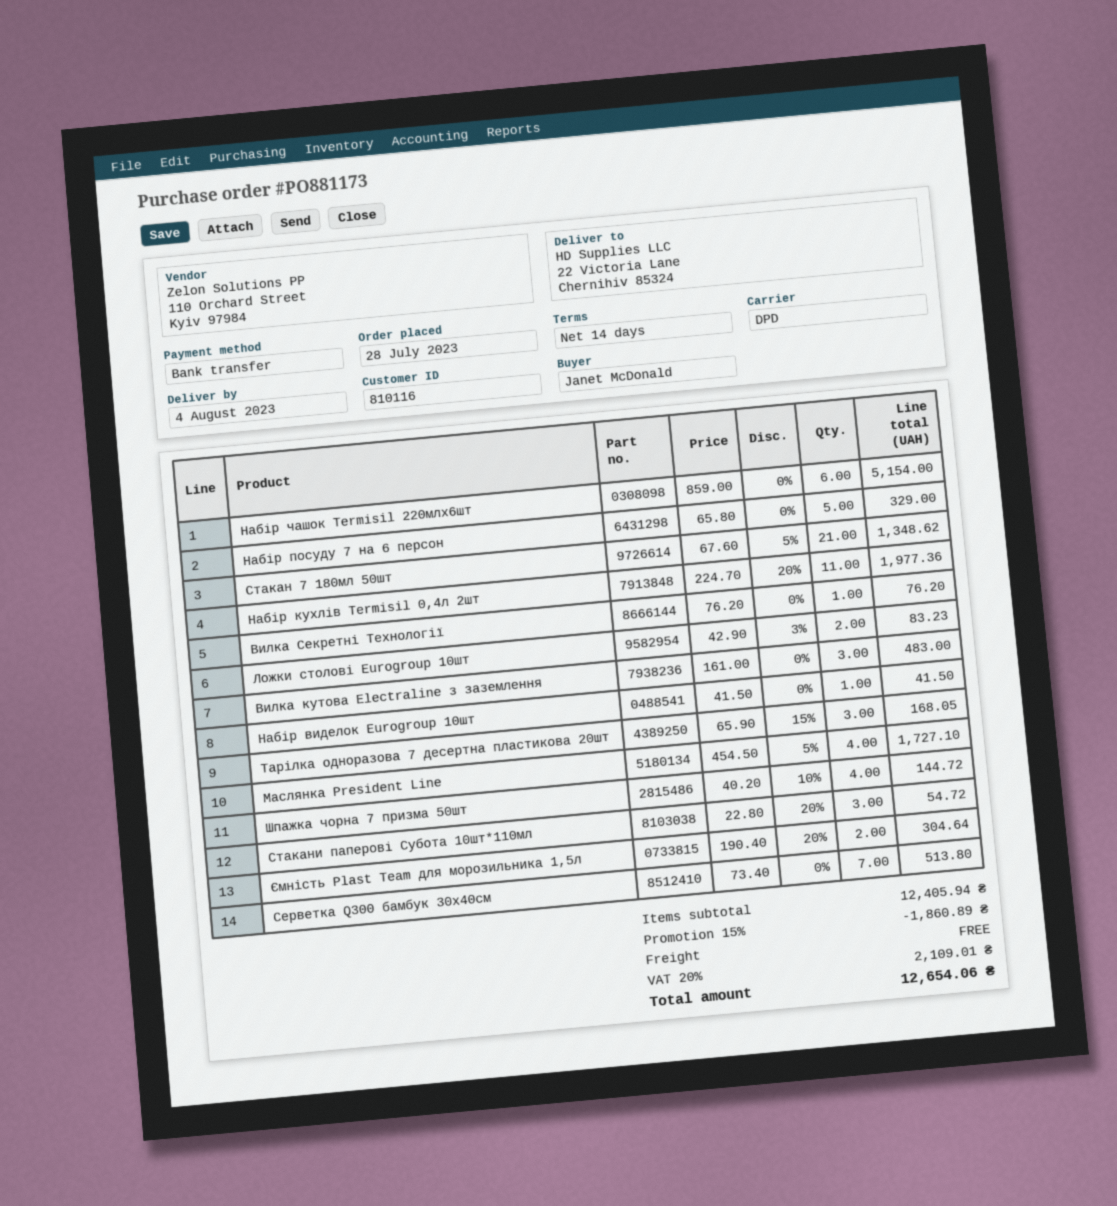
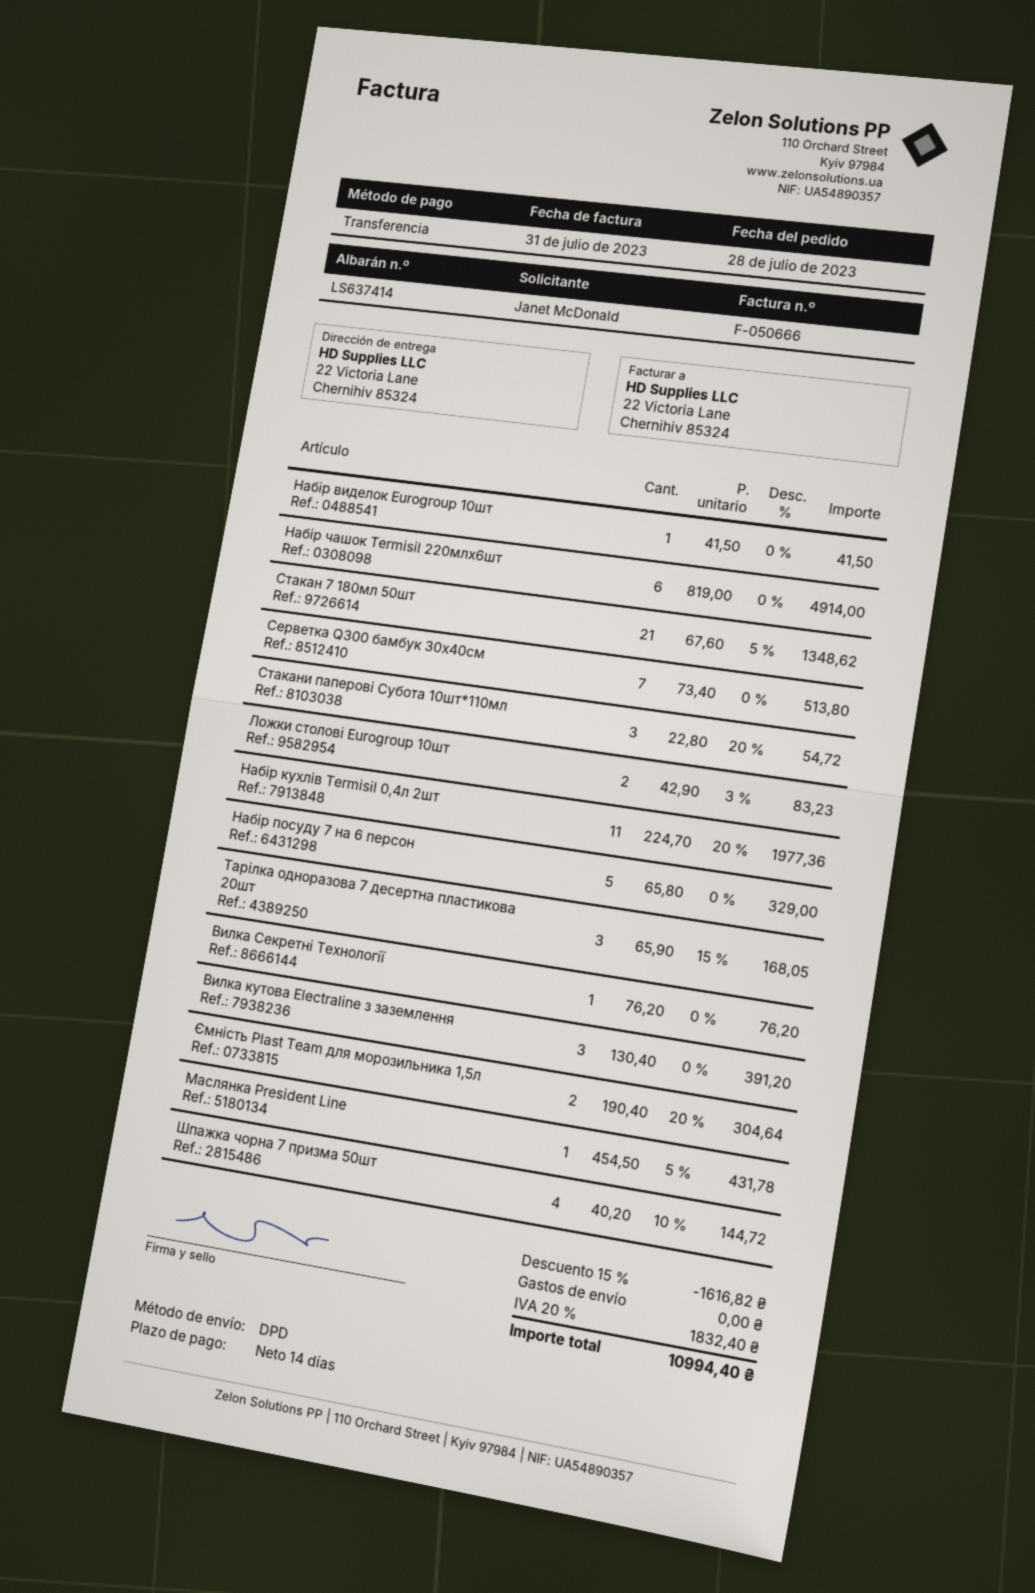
Набір чашок Termisil 220млх6шт: 6 x 859.00 = 5154.00 -> 6 x 819.00 = 4914.00
Вилка кутова Electraline з заземлення: 3 x 161.00 = 483.00 -> 3 x 130.40 = 391.20
Маслянка President Line: 4 x 454.50 - 5% = 1727.10 -> 1 x 454.50 - 5% = 431.78
discount: 15% = 1860.89 -> 15% = 1616.82
tax: 20% = 2109.01 -> 20% = 1832.40
total: 12654.06 -> 10994.40

